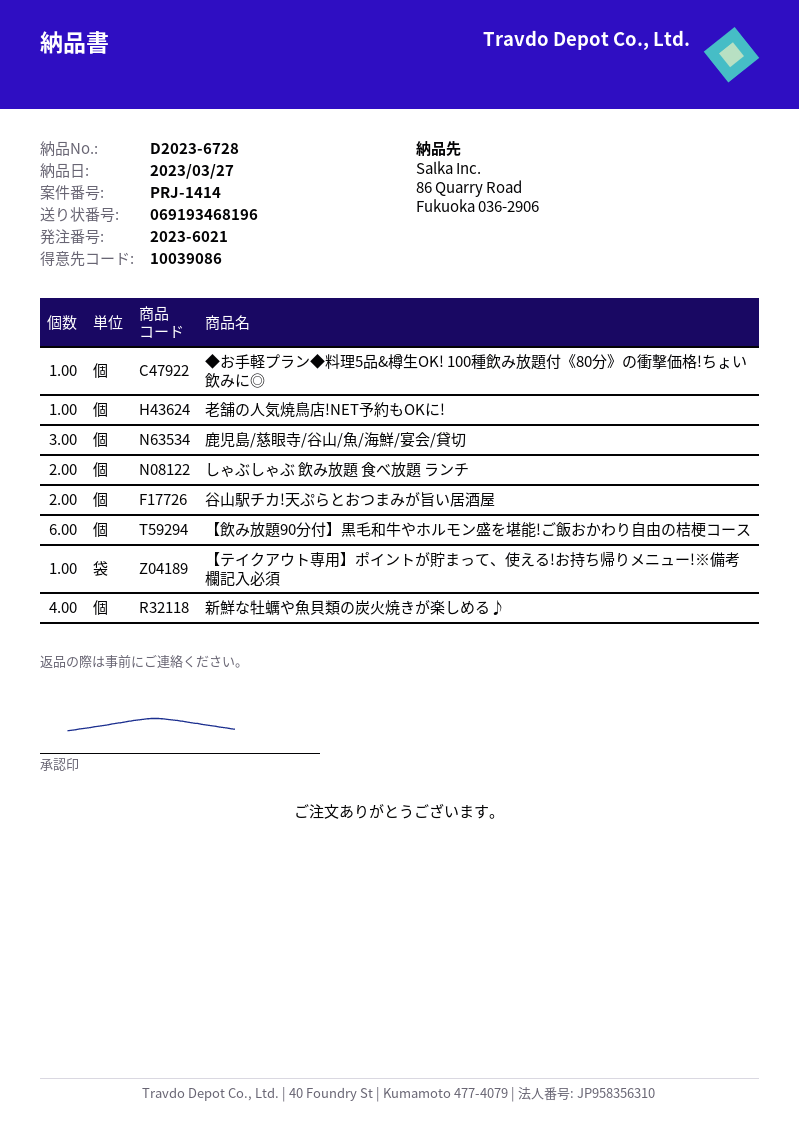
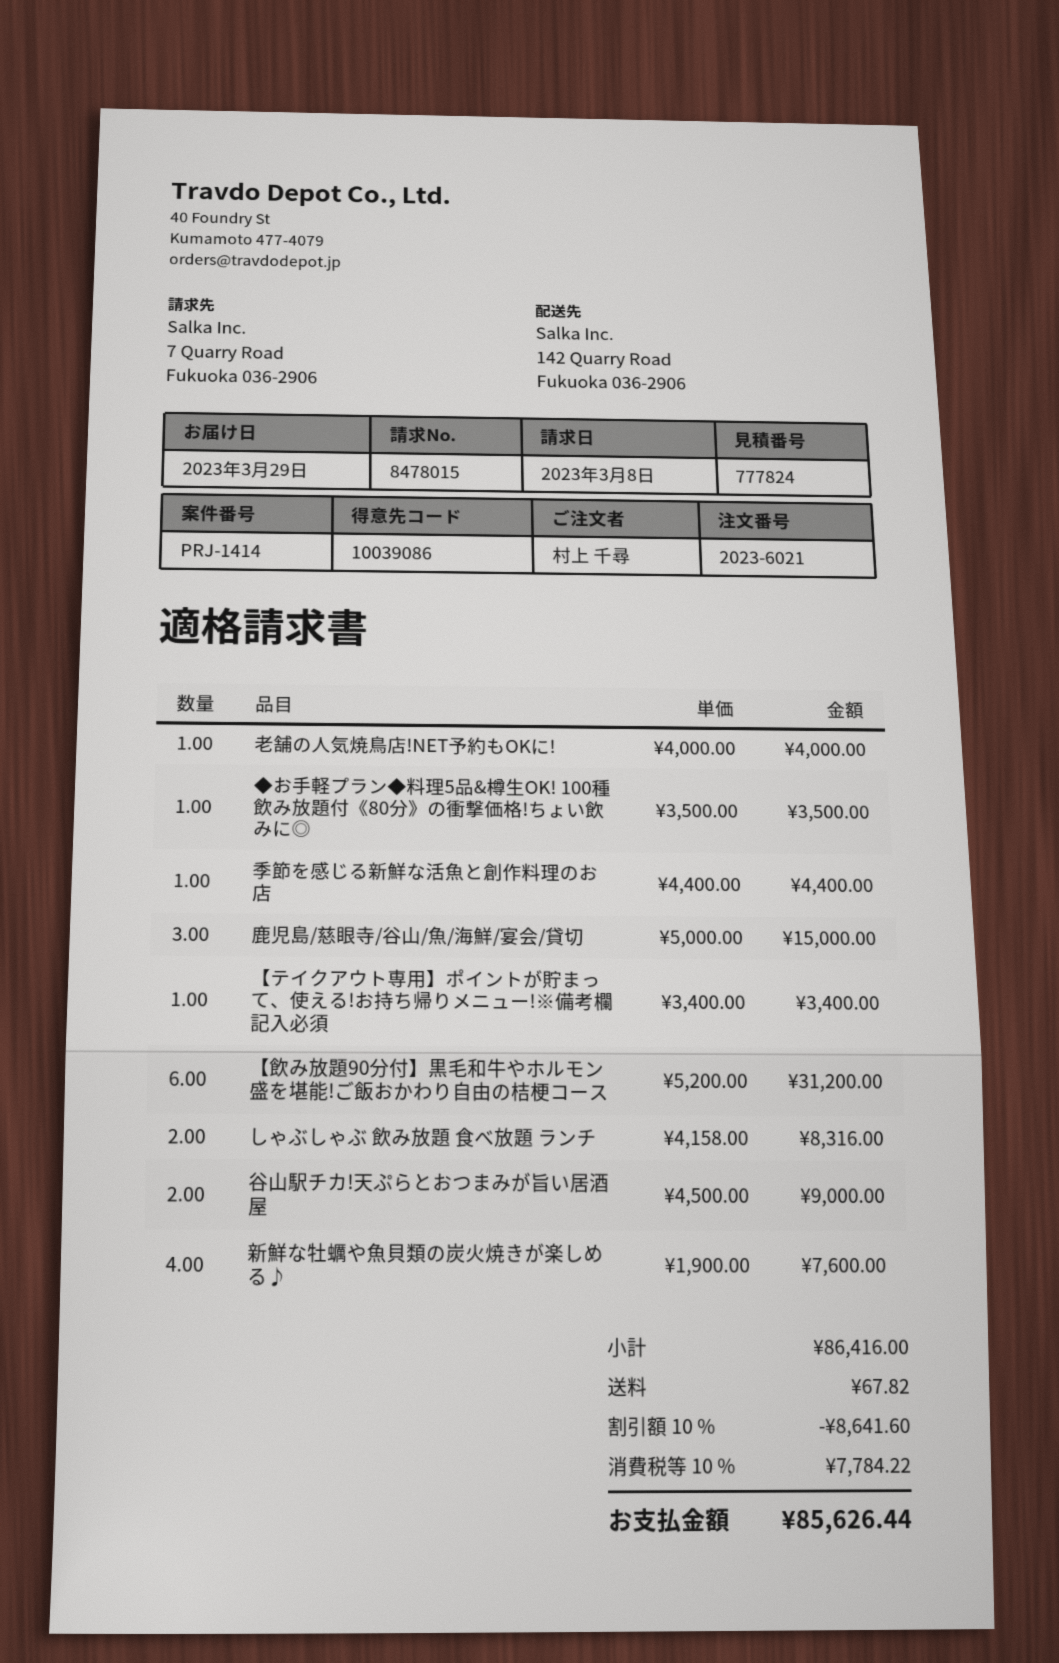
delivery date: 2023-03-27 -> 2023-03-29
ship to: 86 Quarry Road, Fukuoka 036-2906 -> 142 Quarry Road, Fukuoka 036-2906
季節を感じる新鮮な活魚と創作料理のお店: none -> 1

